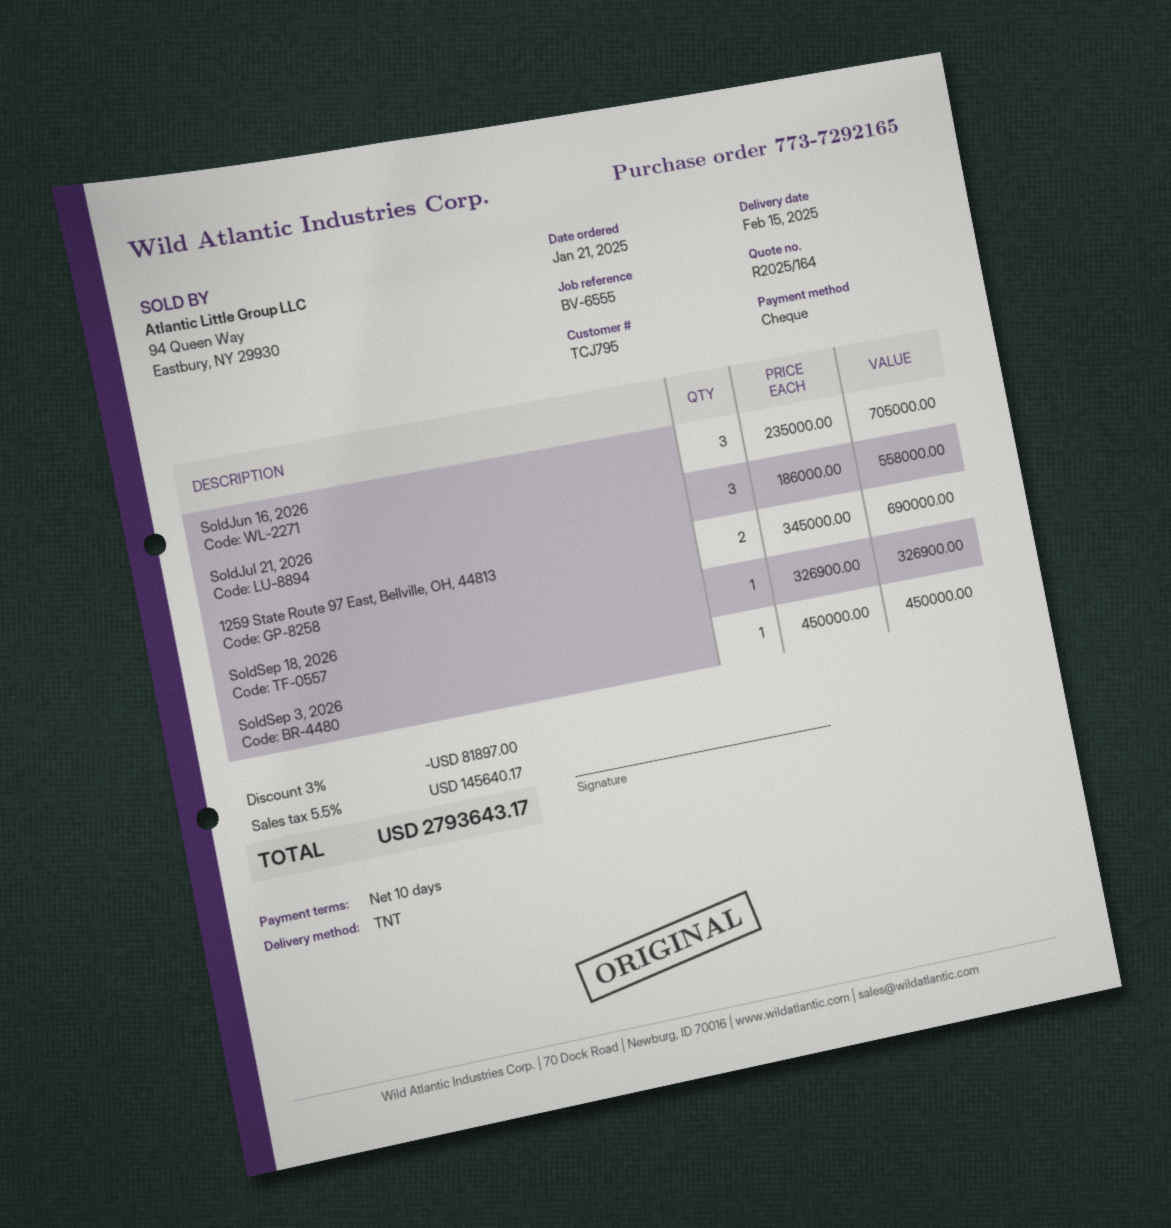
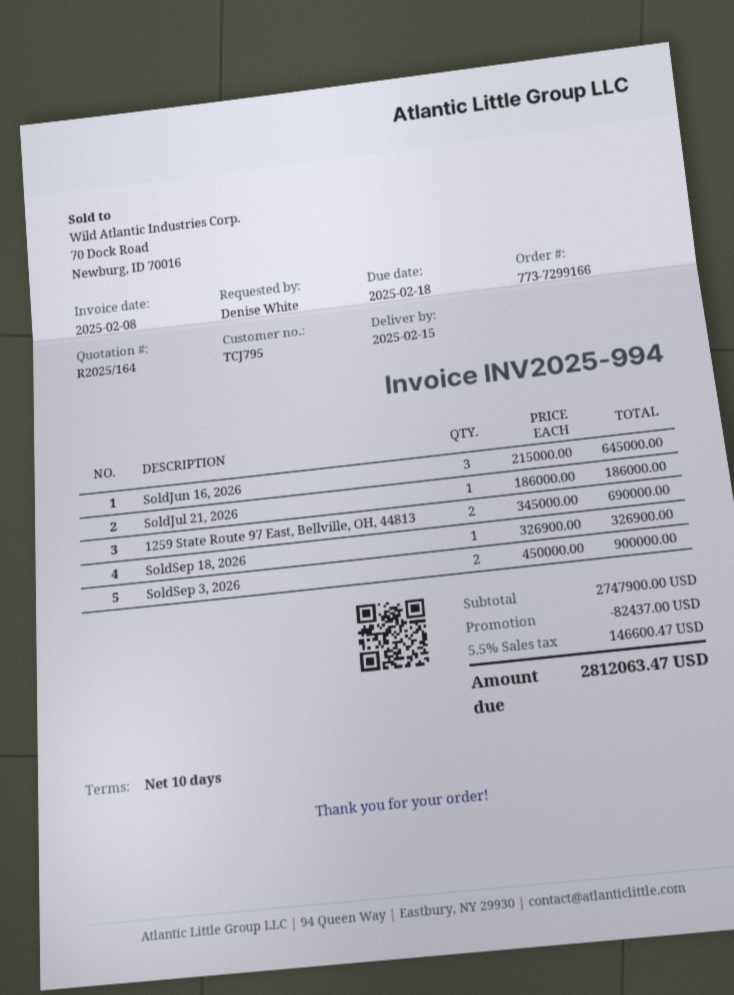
order number: 773-7292165 -> 773-7299166
SoldJun 16, 2026: 3 x 235000.00 = 705000.00 -> 3 x 215000.00 = 645000.00
SoldJul 21, 2026: 3 x 186000.00 = 558000.00 -> 1 x 186000.00 = 186000.00
SoldSep 3, 2026: 1 x 450000.00 = 450000.00 -> 2 x 450000.00 = 900000.00
discount: 81897.00 -> 82437.00
tax: 5.5% = 145640.17 -> 5.5% = 146600.47
total: 2793643.17 -> 2812063.47

